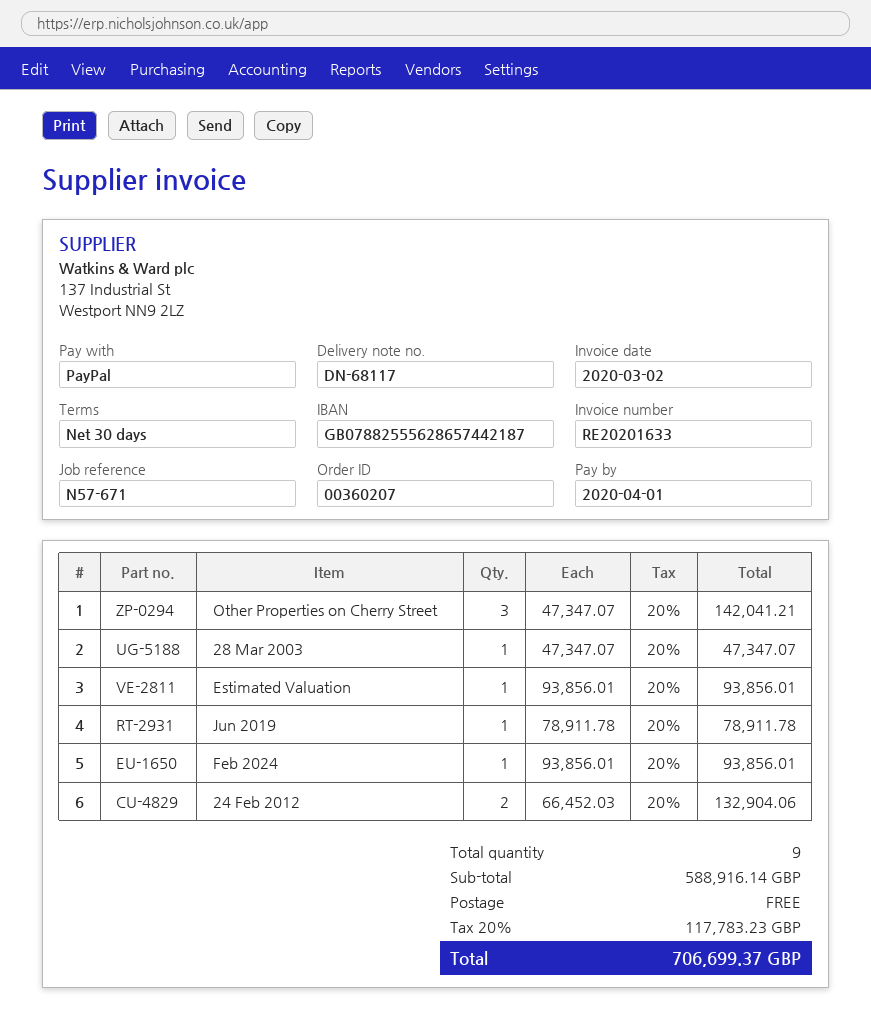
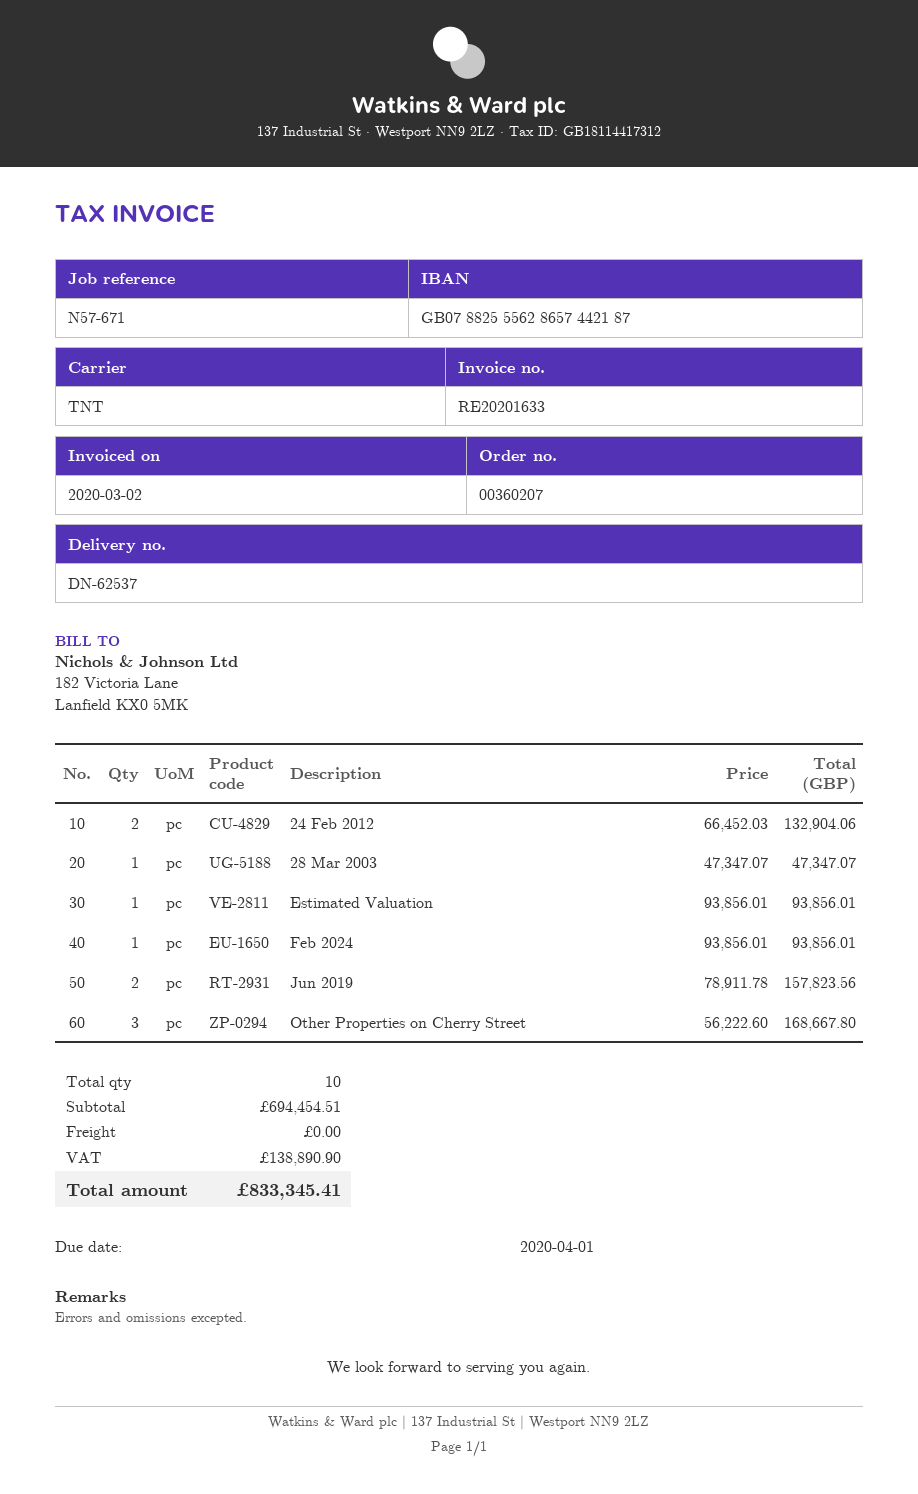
delivery note number: DN-68117 -> DN-62537
Other Properties on Cherry Street: 3 x 47347.07 = 142041.21 -> 3 x 56222.60 = 168667.80
Jun 2019: 1 x 78911.78 = 78911.78 -> 2 x 78911.78 = 157823.56
total quantity: 9 -> 10
subtotal: 588916.14 -> 694454.51
tax: 117783.23 -> 138890.90
total: 706699.37 -> 833345.41

